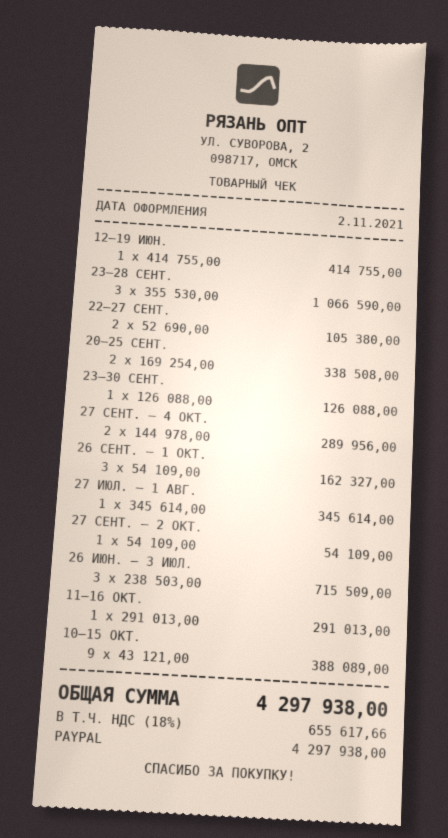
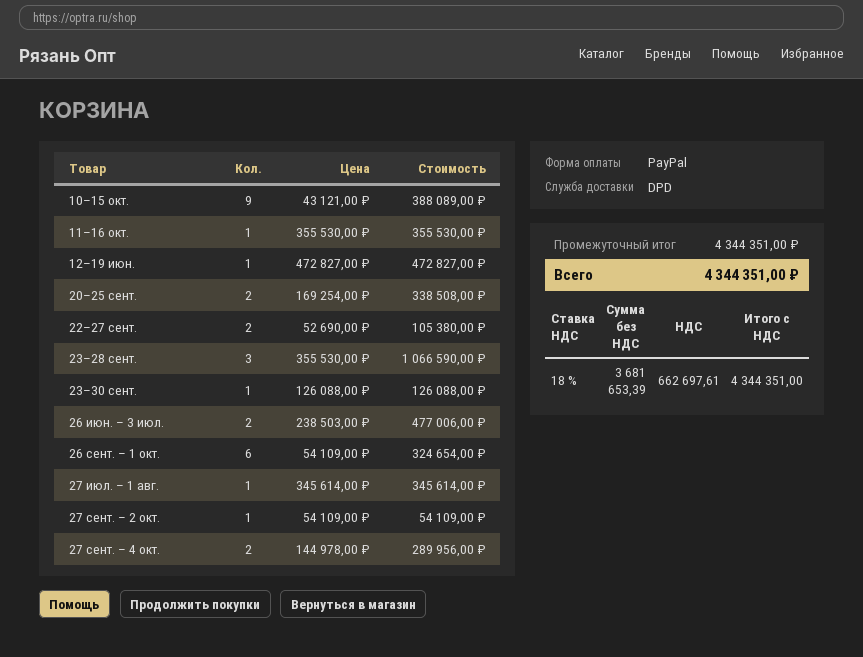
12–19 ИЮН.: 1 x 414755.00 = 414755.00 -> 1 x 472827.00 = 472827.00
26 СЕНТ. – 1 ОКТ.: 3 x 54109.00 = 162327.00 -> 6 x 54109.00 = 324654.00
26 ИЮН. – 3 ИЮЛ.: 3 x 238503.00 = 715509.00 -> 2 x 238503.00 = 477006.00
11–16 ОКТ.: 1 x 291013.00 = 291013.00 -> 1 x 355530.00 = 355530.00
tax: 18% = 655617.66 -> 18% = 662697.61
total: 4297938.00 -> 4344351.00

